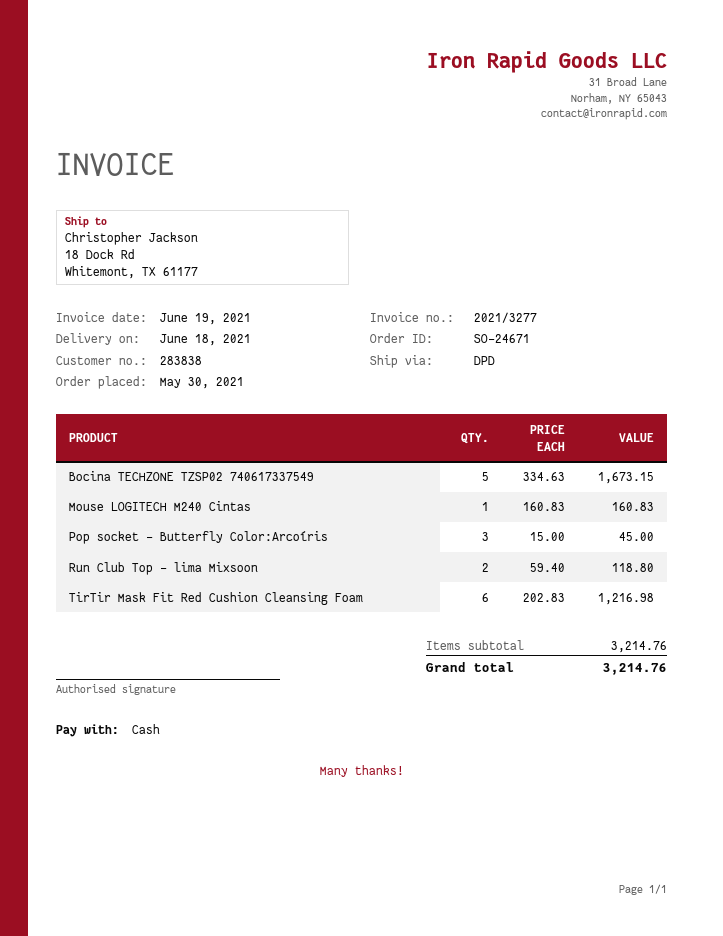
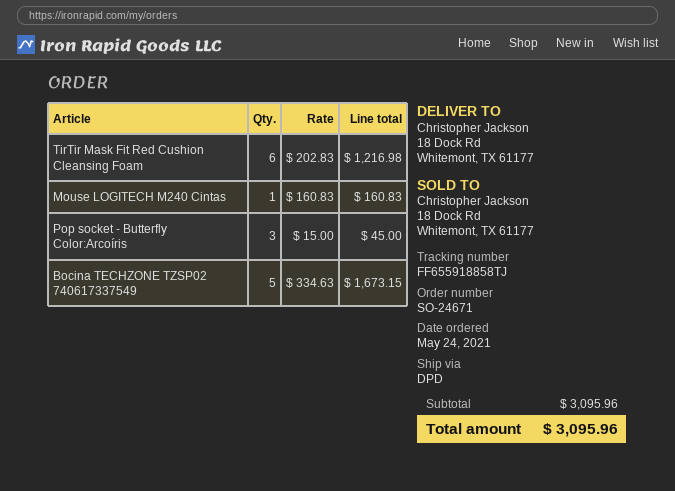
order date: 2021-05-30 -> 2021-05-24
Run Club Top - lima Mixsoon: 2 x 59.40 = 118.80 -> none
subtotal: 3214.76 -> 3095.96
total: 3214.76 -> 3095.96

